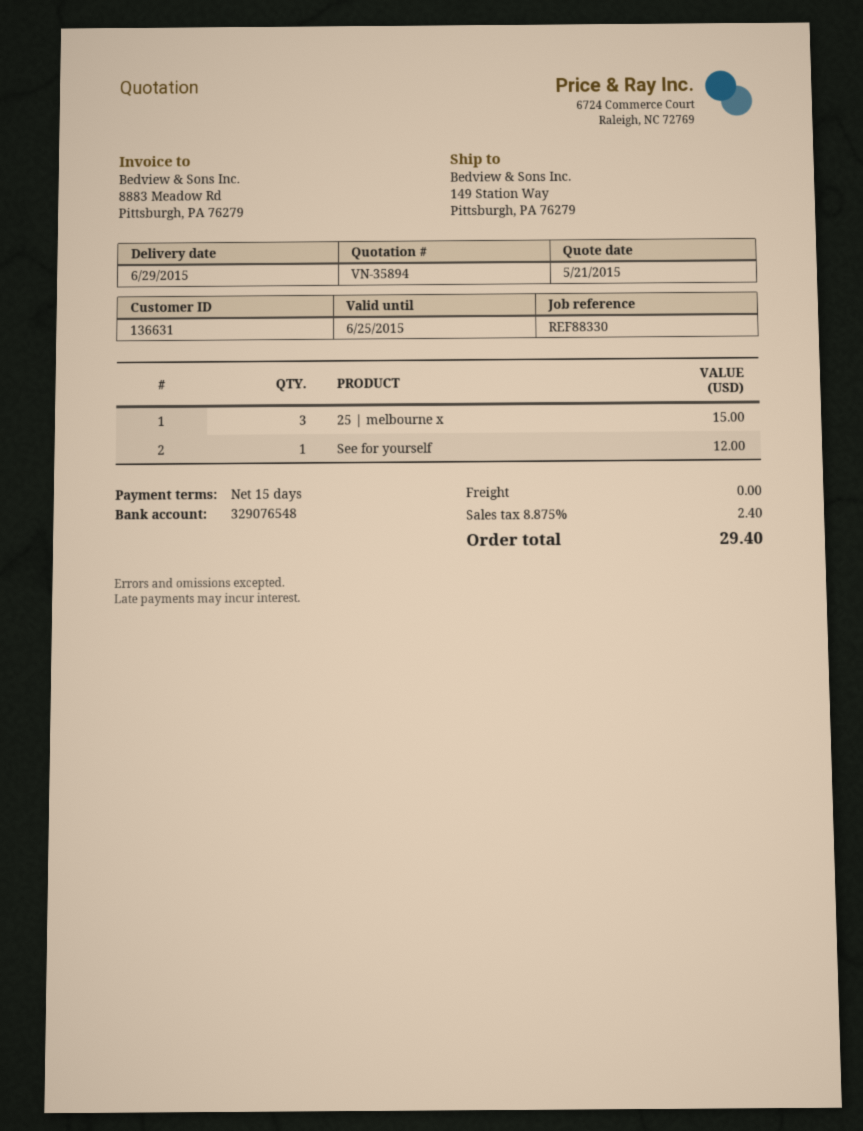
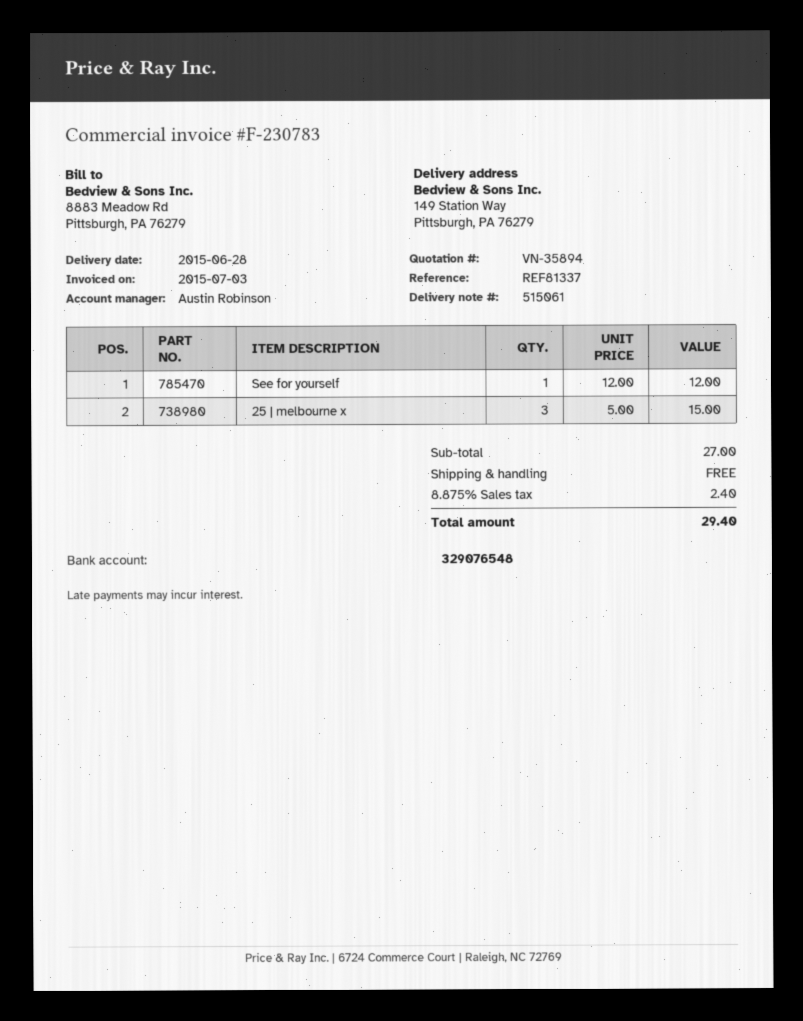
delivery date: 2015-06-29 -> 2015-06-28
reference: REF88330 -> REF81337

